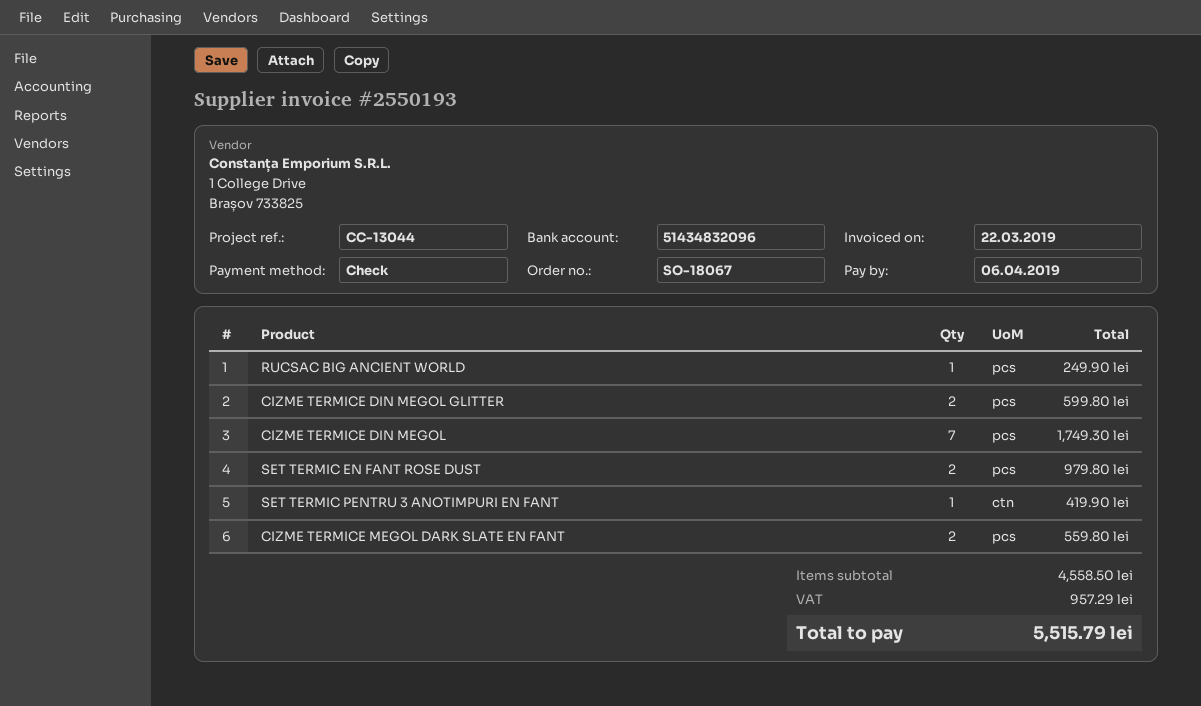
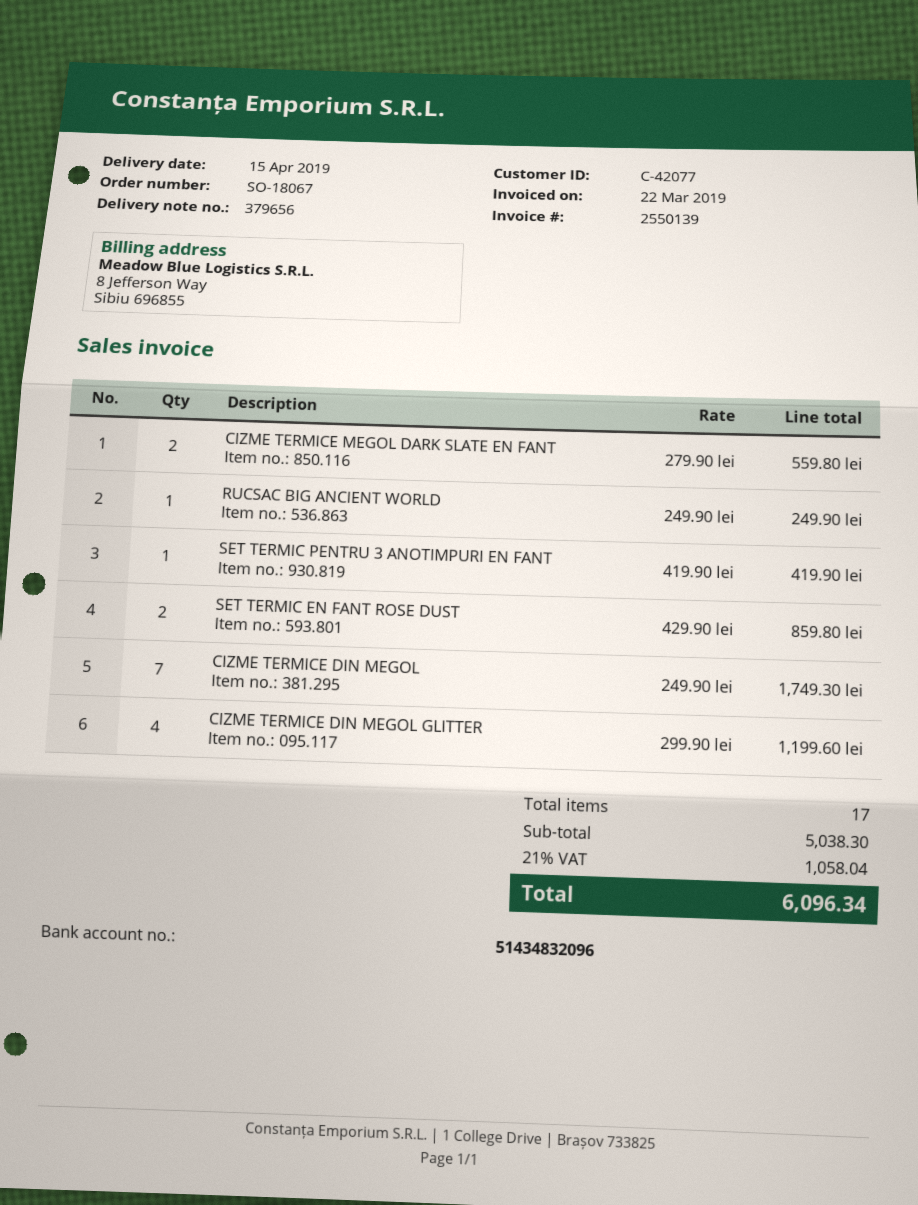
invoice number: 2550193 -> 2550139
CIZME TERMICE DIN MEGOL GLITTER: 2 for 599.80 -> 4 for 1199.60
SET TERMIC EN FANT ROSE DUST: 2 for 979.80 -> 2 for 859.80
subtotal: 4558.50 -> 5038.30
tax: 957.29 -> 1058.04
total: 5515.79 -> 6096.34

